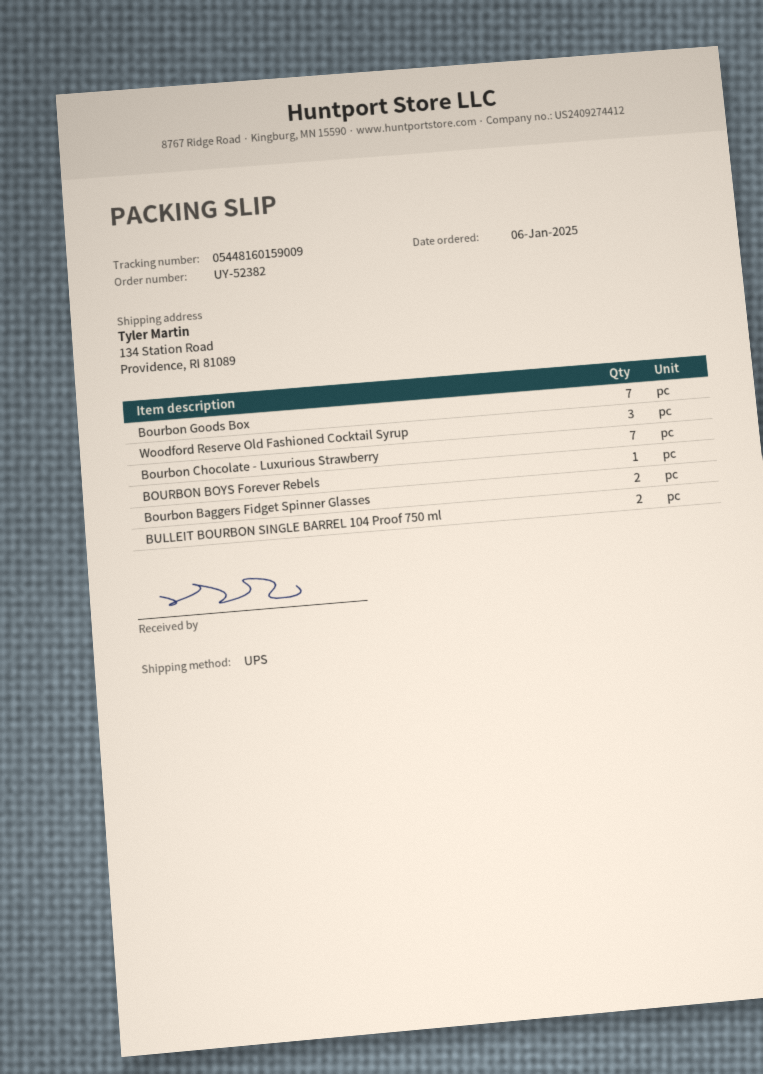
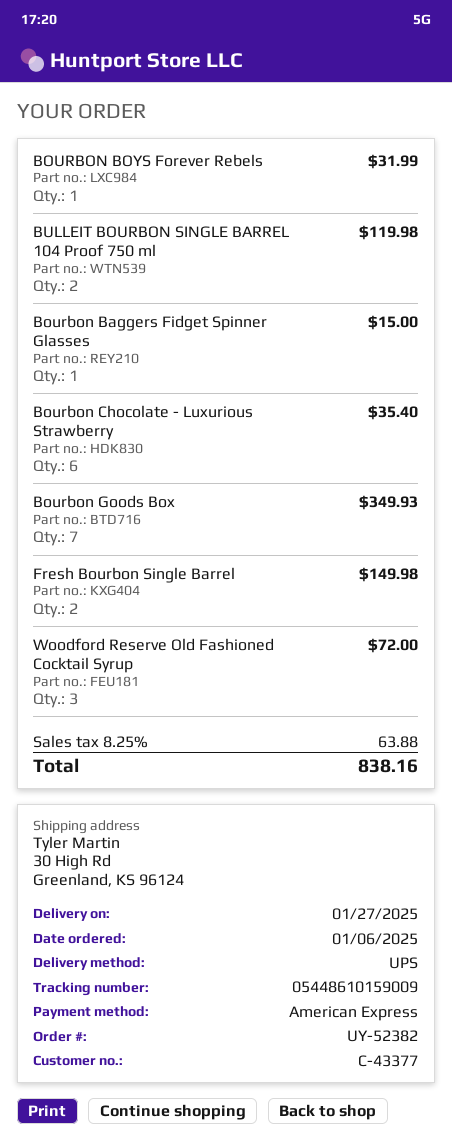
tracking number: 05448160159009 -> 05448610159009
ship to: 134 Station Road, Providence, RI 81089 -> 30 High Rd, Greenland, KS 96124
Bourbon Chocolate - Luxurious Strawberry: 7 -> 6
Bourbon Baggers Fidget Spinner Glasses: 2 -> 1
Fresh Bourbon Single Barrel: none -> 2

